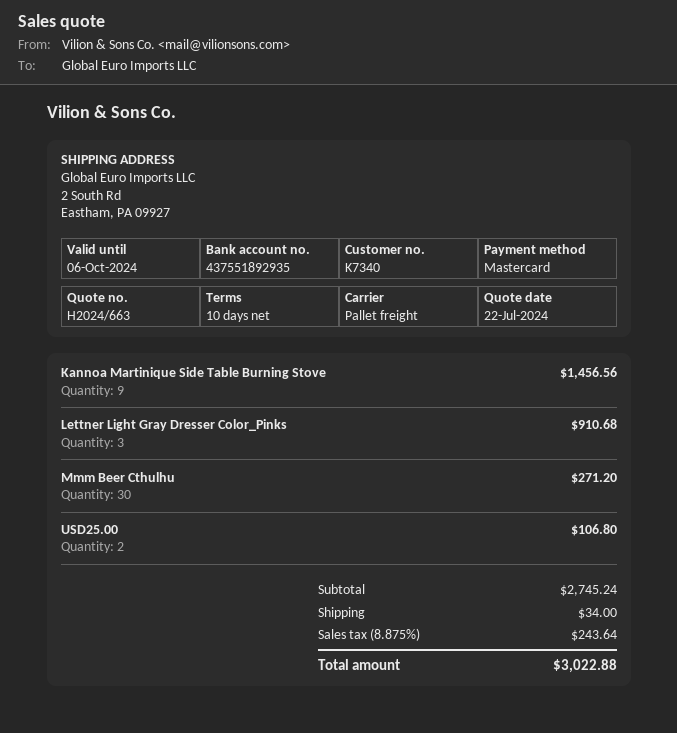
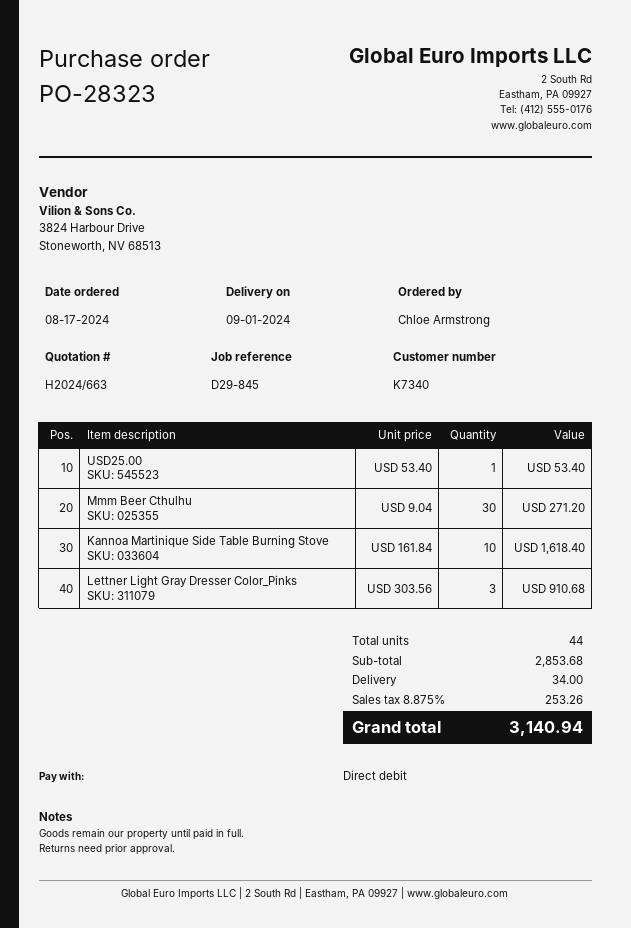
payment method: Mastercard -> direct debit
Kannoa Martinique Side Table Burning Stove: 9 for 1456.56 -> 10 for 1618.40
USD25.00: 2 for 106.80 -> 1 for 53.40
subtotal: 2745.24 -> 2853.68
tax: 8.875% = 243.64 -> 8.875% = 253.26
total: 3022.88 -> 3140.94

